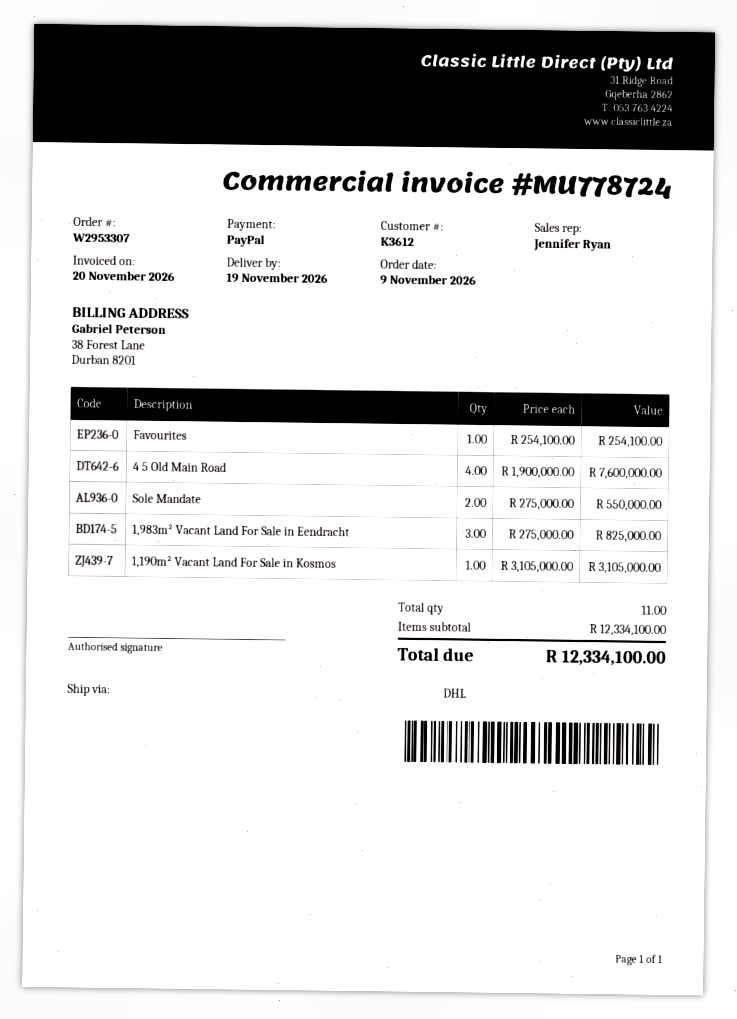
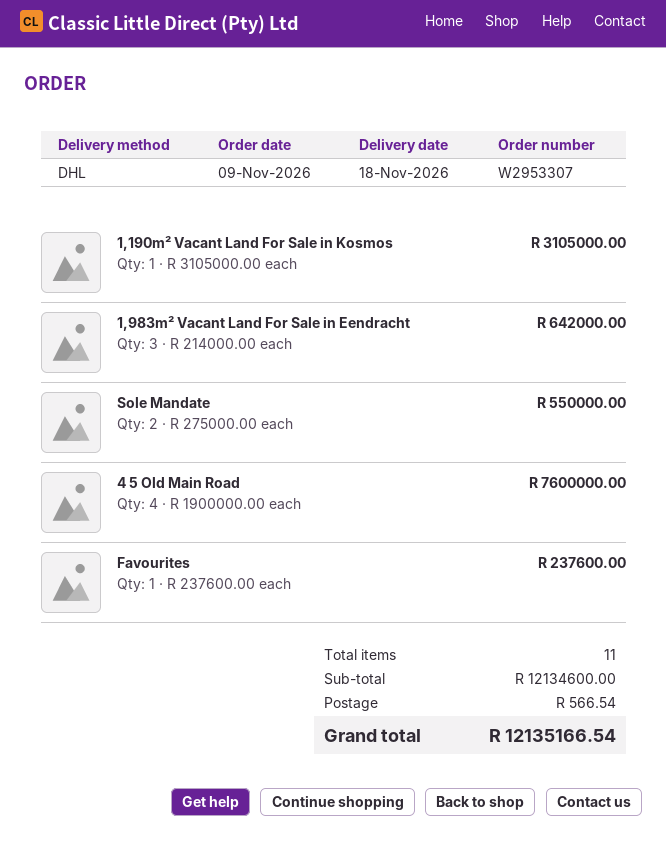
delivery date: 2026-11-19 -> 2026-11-18
Favourites: 1 x 254100.00 = 254100.00 -> 1 x 237600.00 = 237600.00
1,983m² Vacant Land For Sale in Eendracht: 3 x 275000.00 = 825000.00 -> 3 x 214000.00 = 642000.00
subtotal: 12334100.00 -> 12134600.00
shipping: none -> 566.54
total: 12334100.00 -> 12135166.54

